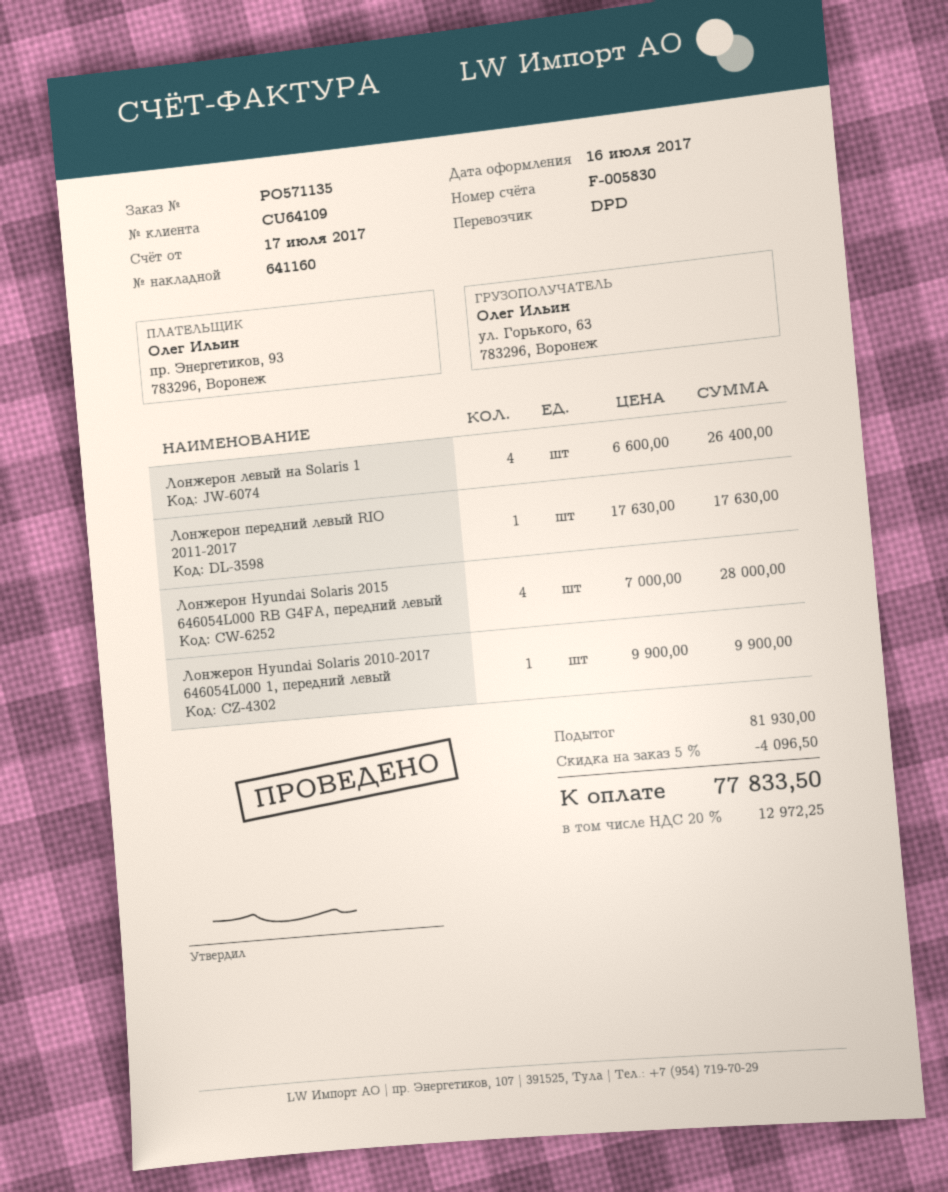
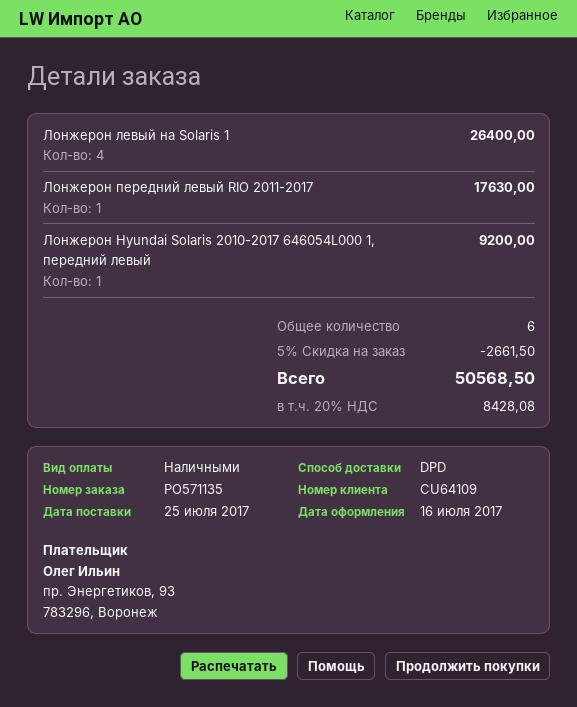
Лонжерон Hyundai Solaris 2015 646054L000 RB G4FA, передний левый: 4 for 28000.00 -> none
Лонжерон Hyundai Solaris 2010-2017 646054L000 1, передний левый: 1 for 9900.00 -> 1 for 9200.00
discount: 5% = 4096.50 -> 5% = 2661.50
tax: 20% = 12972.25 -> 20% = 8428.08
total: 77833.50 -> 50568.50

